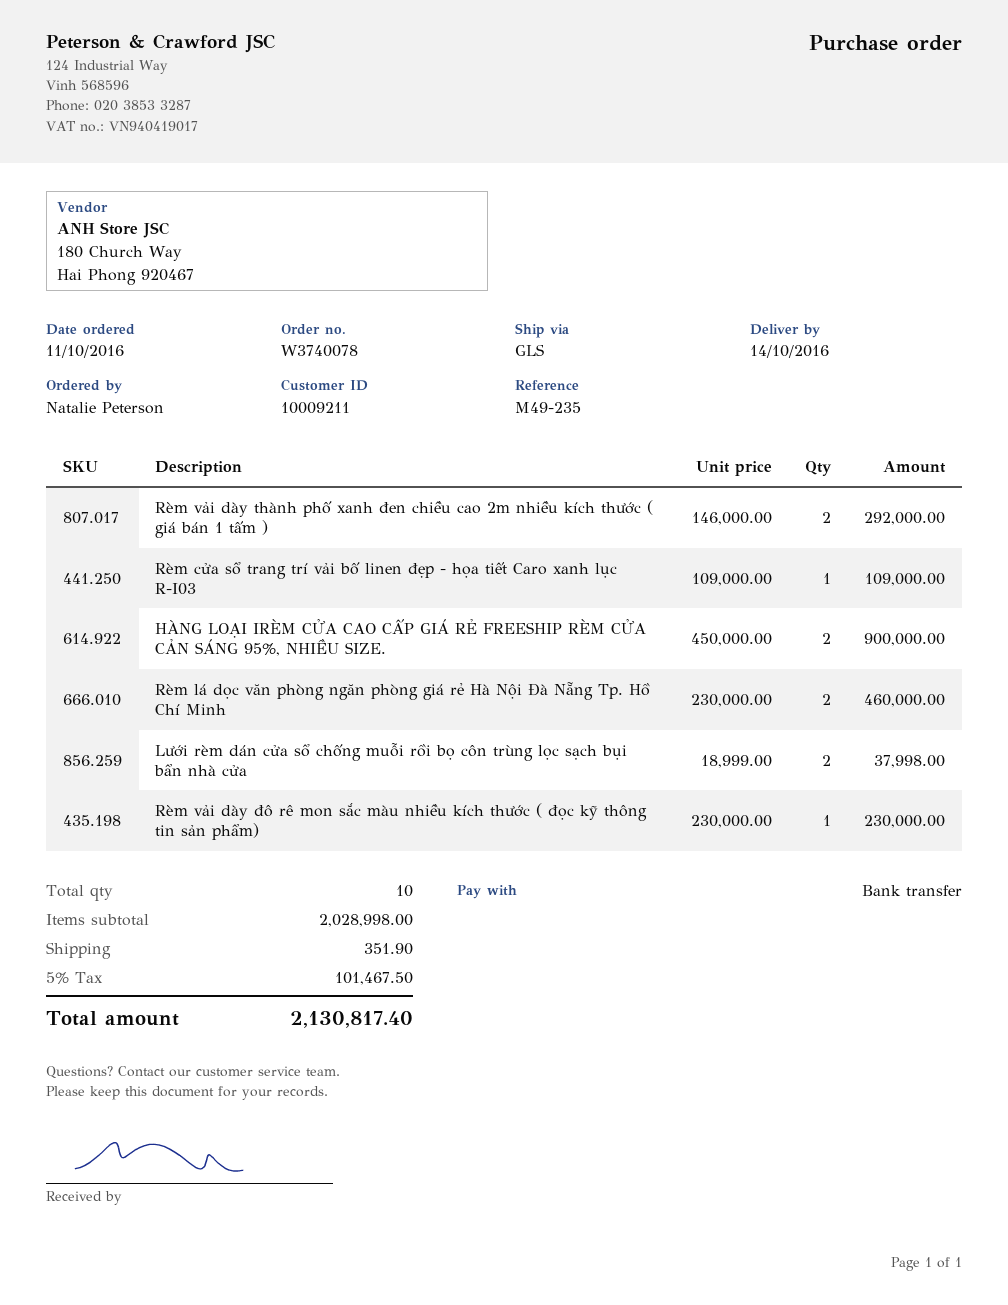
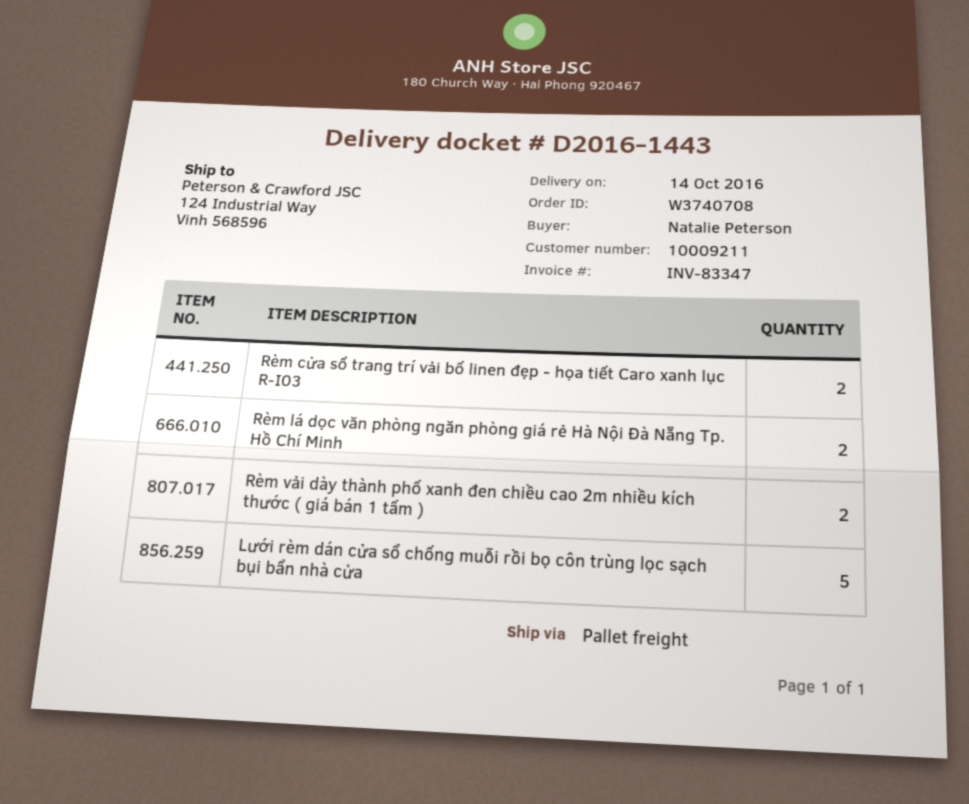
order number: W3740078 -> W3740708
shipping method: GLS -> pallet freight
Rèm cửa sổ trang trí vải bố linen đẹp - họa tiết Caro xanh lục R-I03: 1 -> 2
HÀNG LOẠI IRÈM CỬA CAO CẤP GIÁ RẺ FREESHIP RÈM CỬA CẢN SÁNG 95%, NHIỀU SIZE.: 2 -> none
Lưới rèm dán cửa sổ chống muỗi rồi bọ côn trùng lọc sạch bụi bẩn nhà cửa: 2 -> 5
Rèm vải dày đô rê mon sắc màu nhiều kích thước ( đọc kỹ thông tin sản phẩm): 1 -> none

